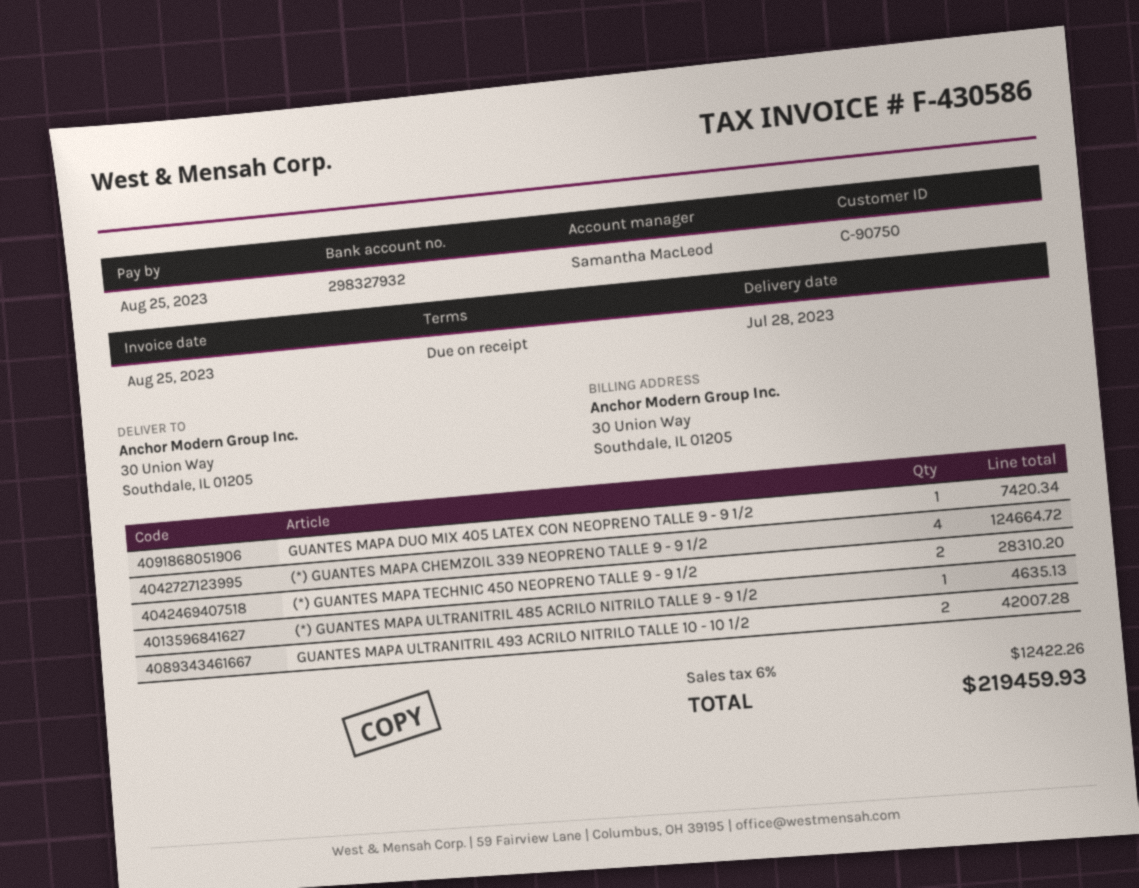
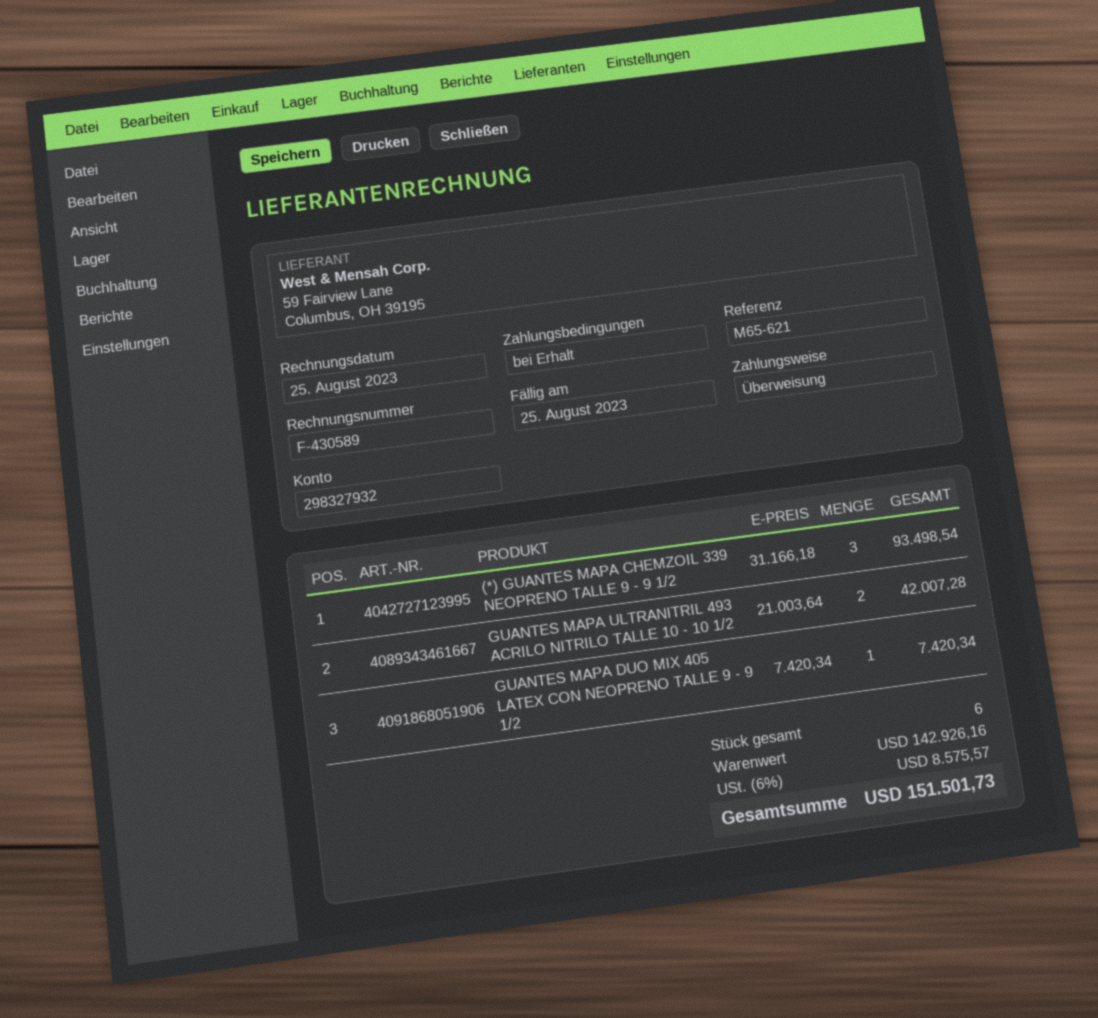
invoice number: F-430586 -> F-430589
(*) GUANTES MAPA CHEMZOIL 339 NEOPRENO TALLE 9 - 9 1/2: 4 for 124664.72 -> 3 for 93498.54
(*) GUANTES MAPA TECHNIC 450 NEOPRENO TALLE 9 - 9 1/2: 2 for 28310.20 -> none
(*) GUANTES MAPA ULTRANITRIL 485 ACRILO NITRILO TALLE 9 - 9 1/2: 1 for 4635.13 -> none
tax: 6% = 12422.26 -> 6% = 8575.57
total: 219459.93 -> 151501.73

